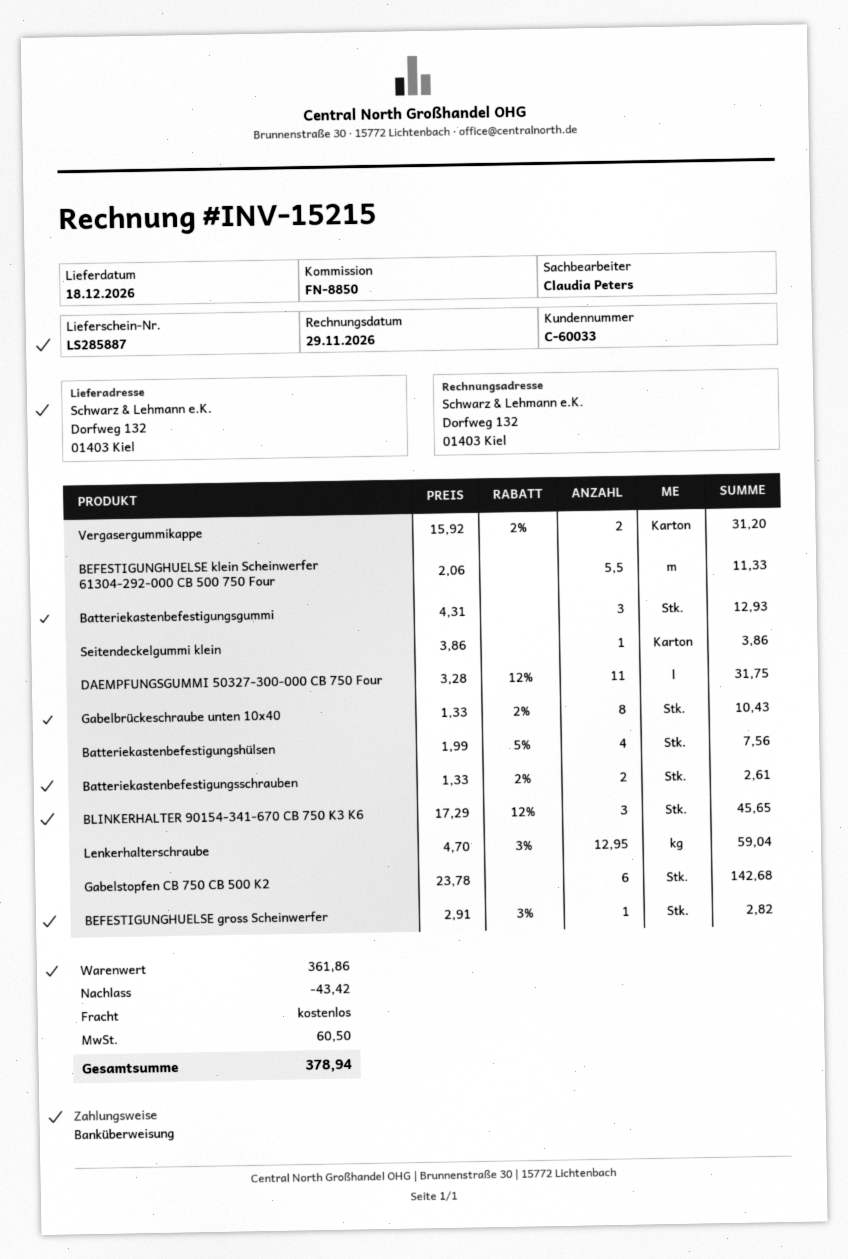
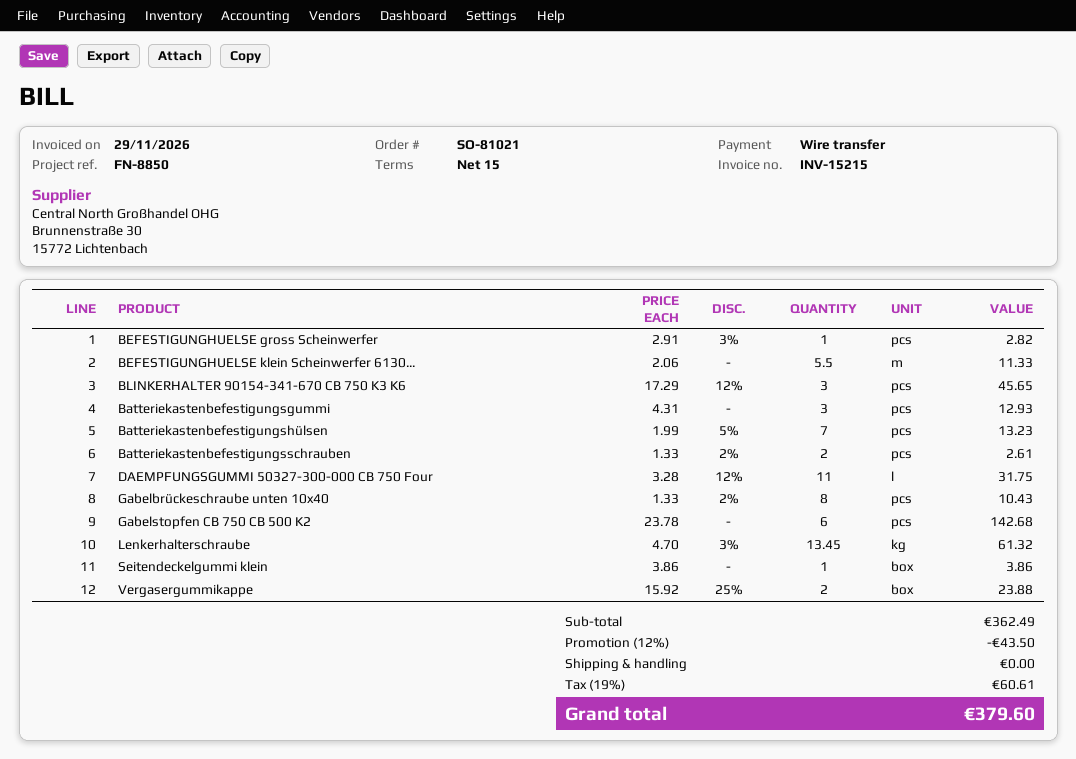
Vergasergummikappe: 2 x 15.92 - 2% = 31.20 -> 2 x 15.92 - 25% = 23.88
Batteriekastenbefestigungshülsen: 4 x 1.99 - 5% = 7.56 -> 7 x 1.99 - 5% = 13.23
Lenkerhalterschraube: 12.95 x 4.70 - 3% = 59.04 -> 13.45 x 4.70 - 3% = 61.32
subtotal: 361.86 -> 362.49
discount: 43.42 -> 43.50
tax: 60.50 -> 60.61
total: 378.94 -> 379.60

